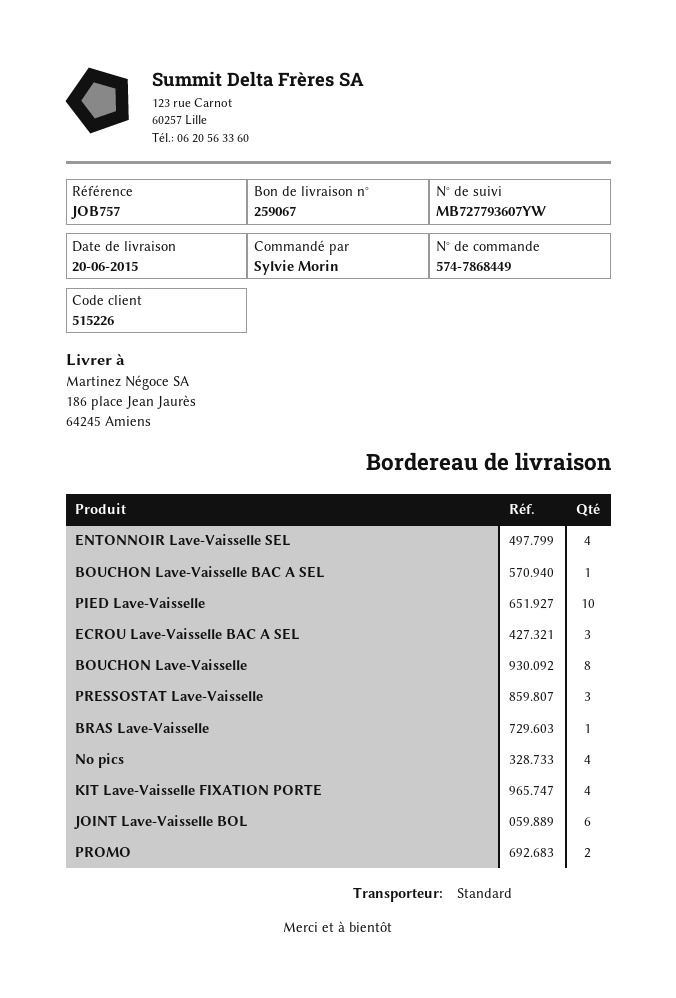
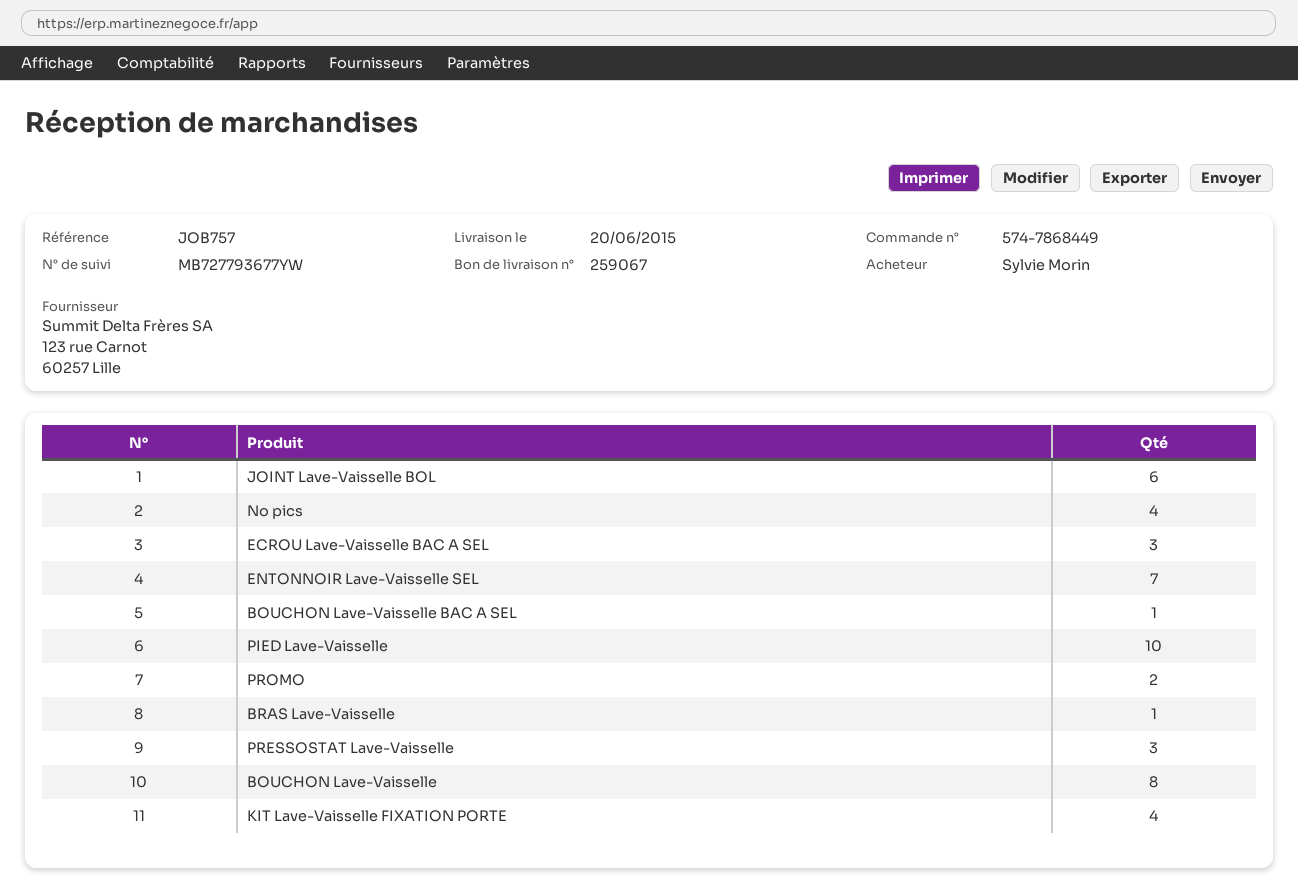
tracking number: MB727793607YW -> MB727793677YW
ENTONNOIR Lave-Vaisselle SEL: 4 -> 7

